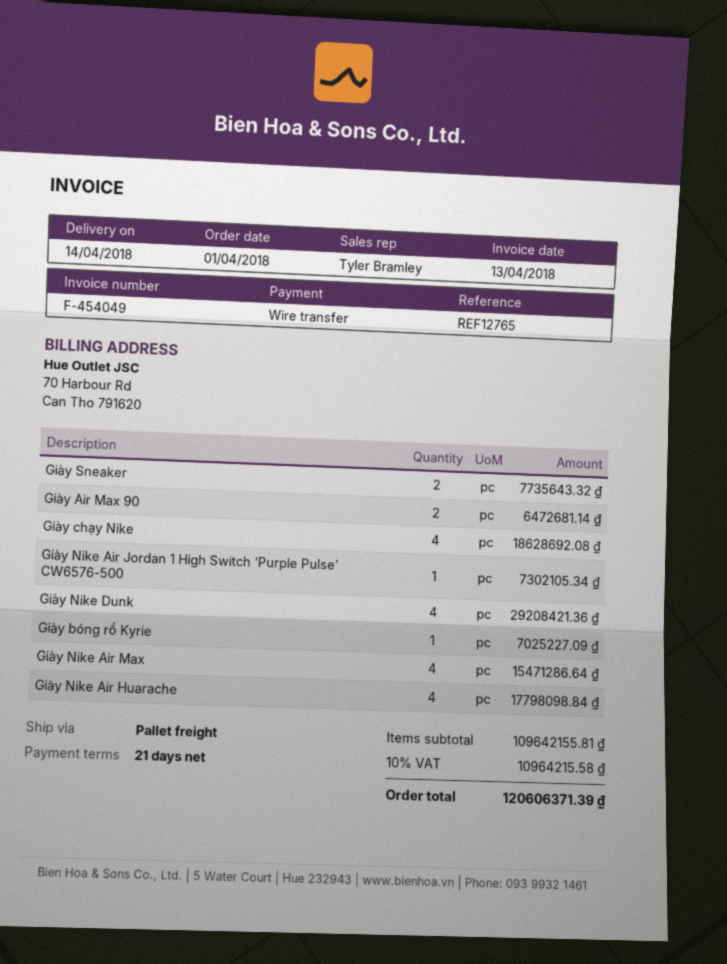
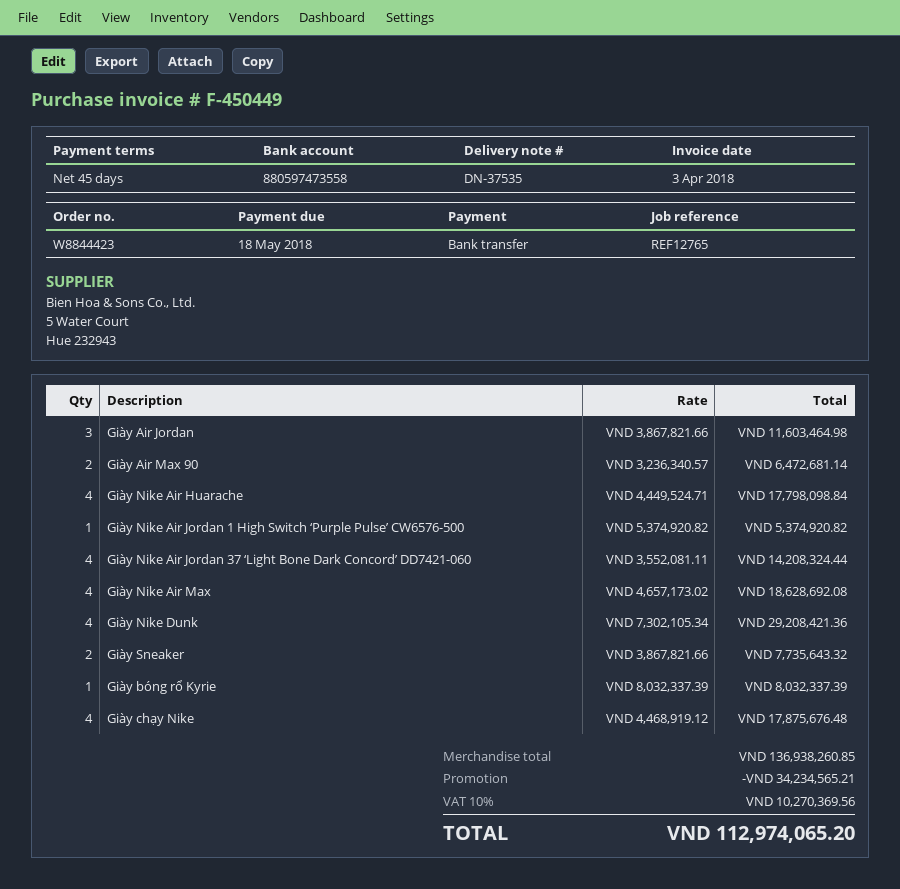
invoice number: F-454049 -> F-450449
invoice date: 2018-04-13 -> 2018-04-03
payment terms: 21 days -> 45 days
Giày chạy Nike: 4 for 18628692.08 -> 4 for 17875676.48
Giày Nike Air Jordan 1 High Switch ‘Purple Pulse’ CW6576-500: 1 for 7302105.34 -> 1 for 5374920.82
Giày bóng rổ Kyrie: 1 for 7025227.09 -> 1 for 8032337.39
Giày Nike Air Max: 4 for 15471286.64 -> 4 for 18628692.08
Giày Air Jordan: none -> 3 for 11603464.98
Giày Nike Air Jordan 37 ‘Light Bone Dark Concord’ DD7421-060: none -> 4 for 14208324.44
subtotal: 109642155.81 -> 136938260.85
discount: none -> 34234565.21
tax: 10% = 10964215.58 -> 10% = 10270369.56
total: 120606371.39 -> 112974065.20

